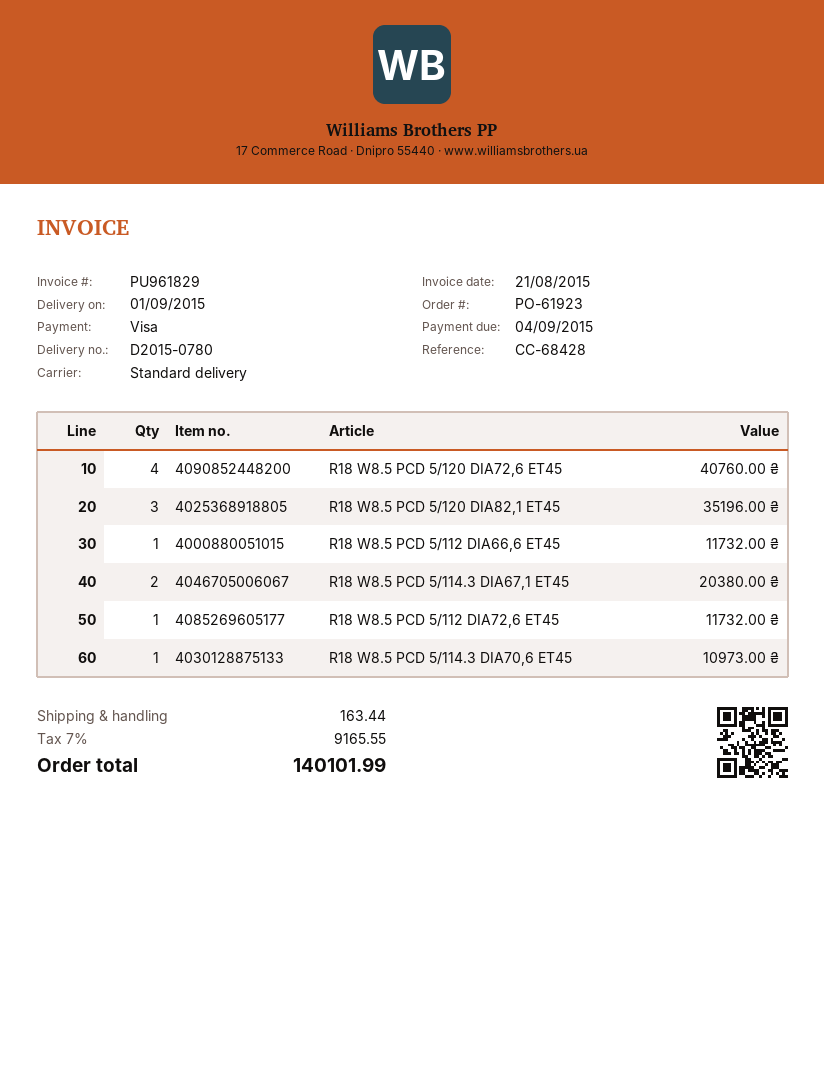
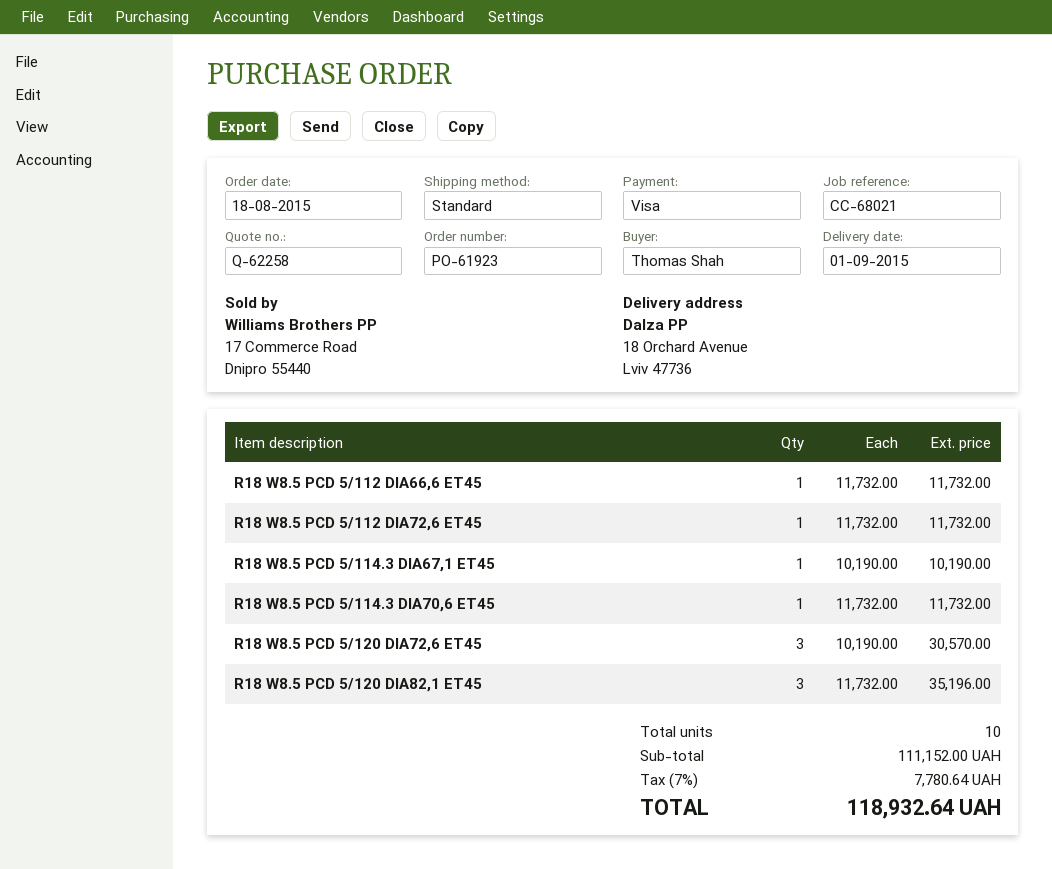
reference: CC-68428 -> CC-68021
R18 W8.5 PCD 5/120 DIA72,6 ET45: 4 for 40760.00 -> 3 for 30570.00
R18 W8.5 PCD 5/114.3 DIA67,1 ET45: 2 for 20380.00 -> 1 for 10190.00
R18 W8.5 PCD 5/114.3 DIA70,6 ET45: 1 for 10973.00 -> 1 for 11732.00
shipping: 163.44 -> none
tax: 7% = 9165.55 -> 7% = 7780.64
total: 140101.99 -> 118932.64

